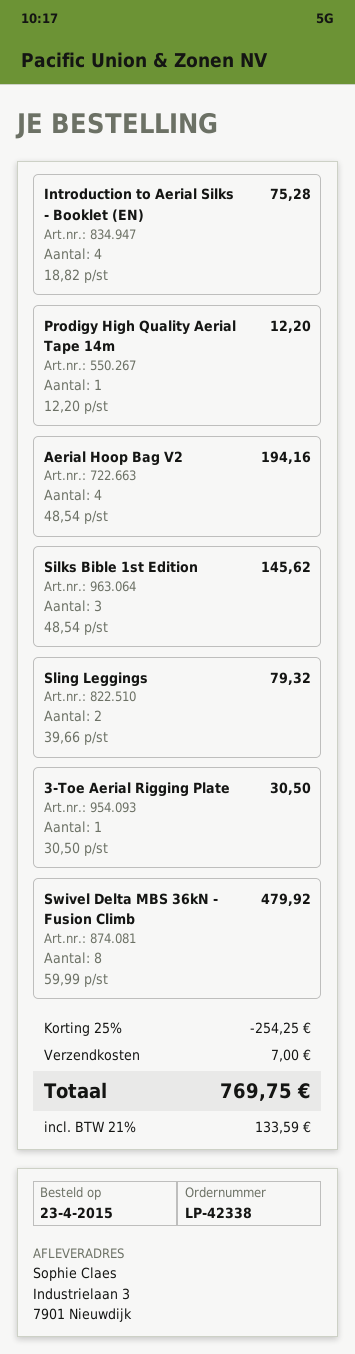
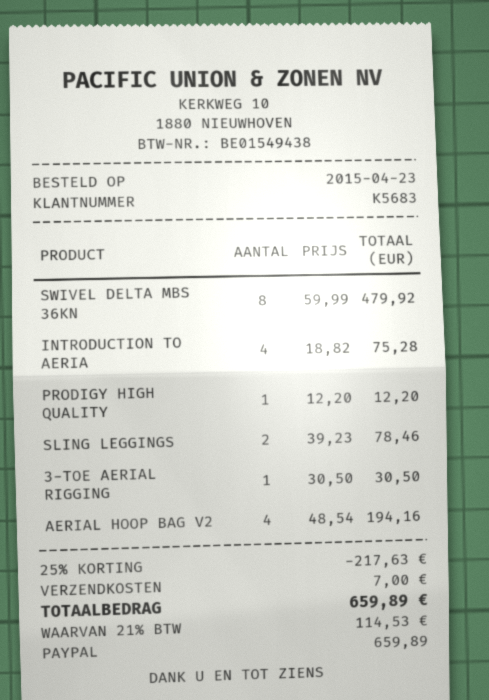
Silks Bible 1st Edition: 3 x 48.54 = 145.62 -> none
Sling Leggings: 2 x 39.66 = 79.32 -> 2 x 39.23 = 78.46
discount: 25% = 254.25 -> 25% = 217.63
tax: 21% = 133.59 -> 21% = 114.53
total: 769.75 -> 659.89

